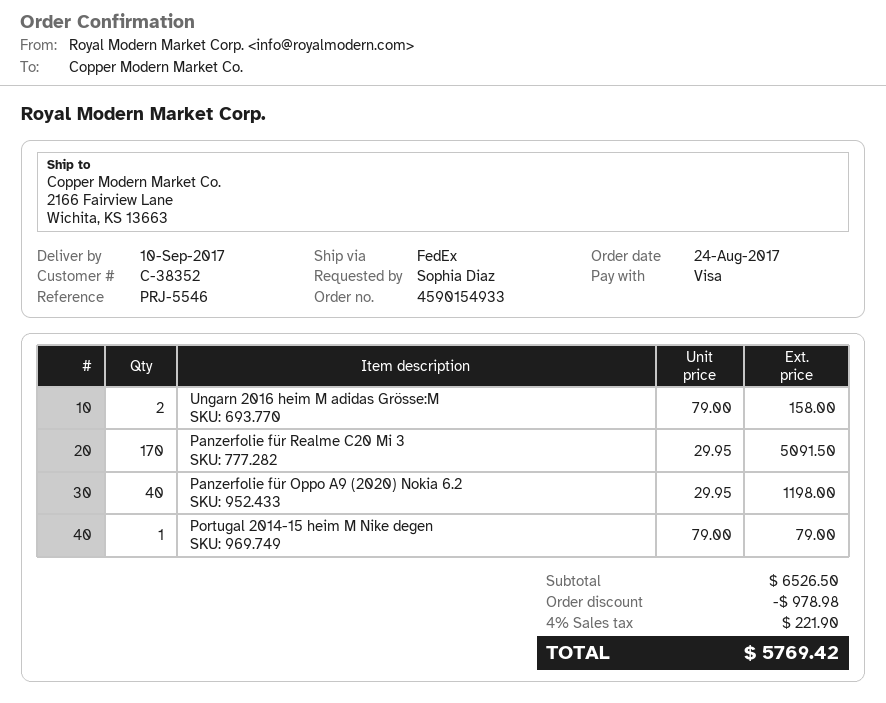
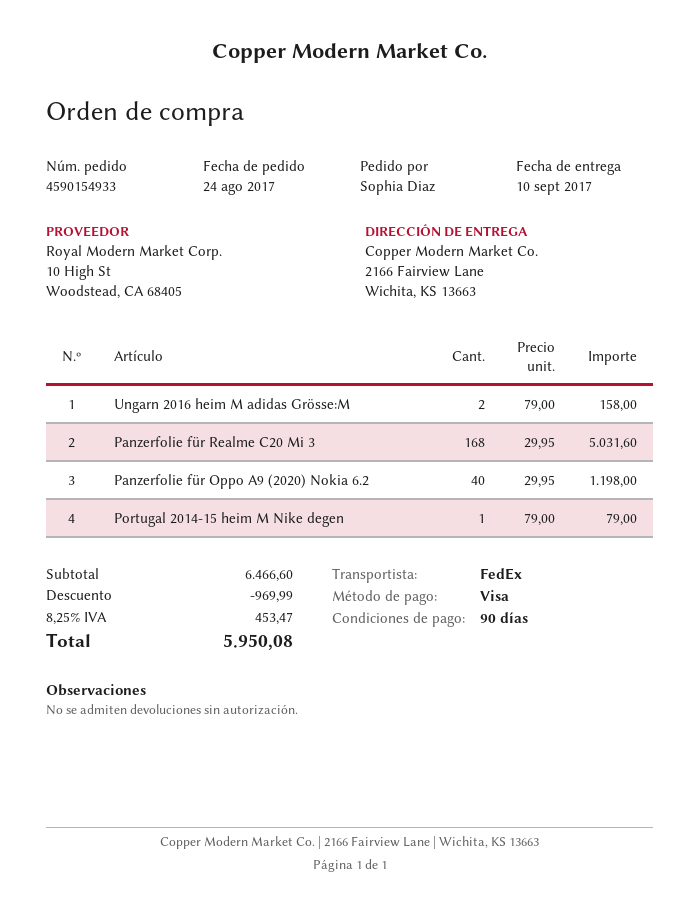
Panzerfolie für Realme C20 Mi 3: 170 x 29.95 = 5091.50 -> 168 x 29.95 = 5031.60
subtotal: 6526.50 -> 6466.60
discount: 978.98 -> 969.99
tax: 4% = 221.90 -> 8.25% = 453.47
total: 5769.42 -> 5950.08

